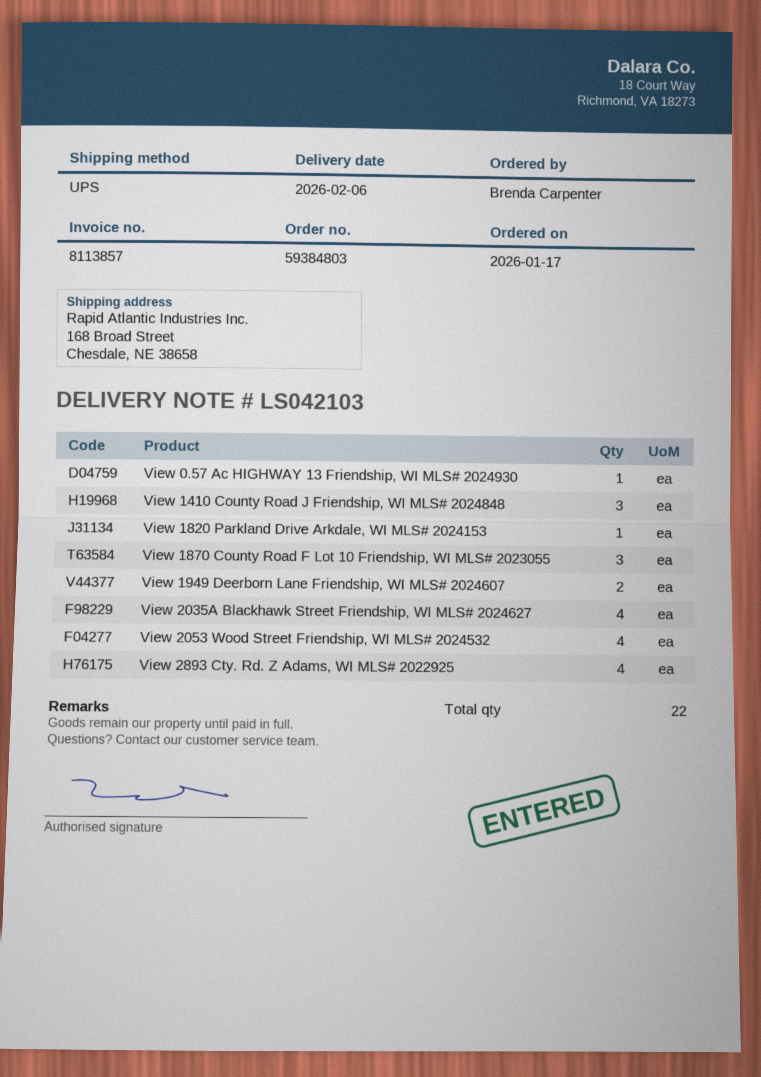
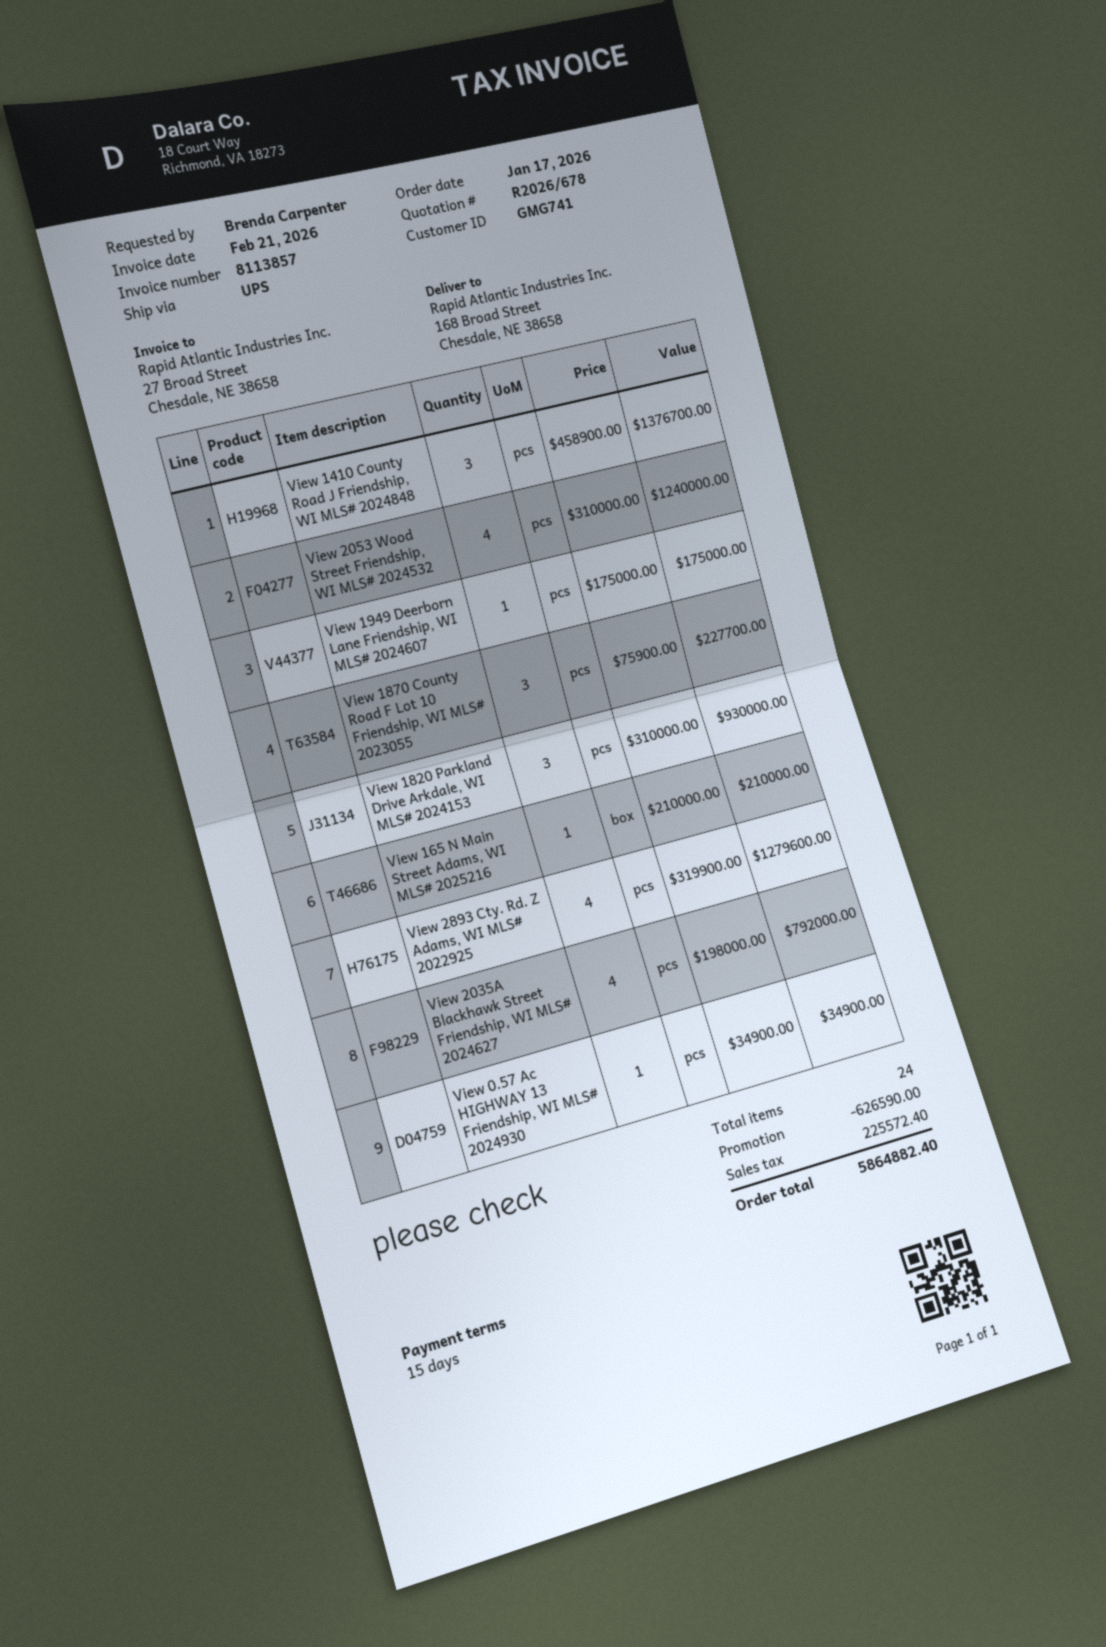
View 1820 Parkland Drive Arkdale, WI MLS# 2024153: 1 -> 3
View 1949 Deerborn Lane Friendship, WI MLS# 2024607: 2 -> 1
View 165 N Main Street Adams, WI MLS# 2025216: none -> 1
total quantity: 22 -> 24

